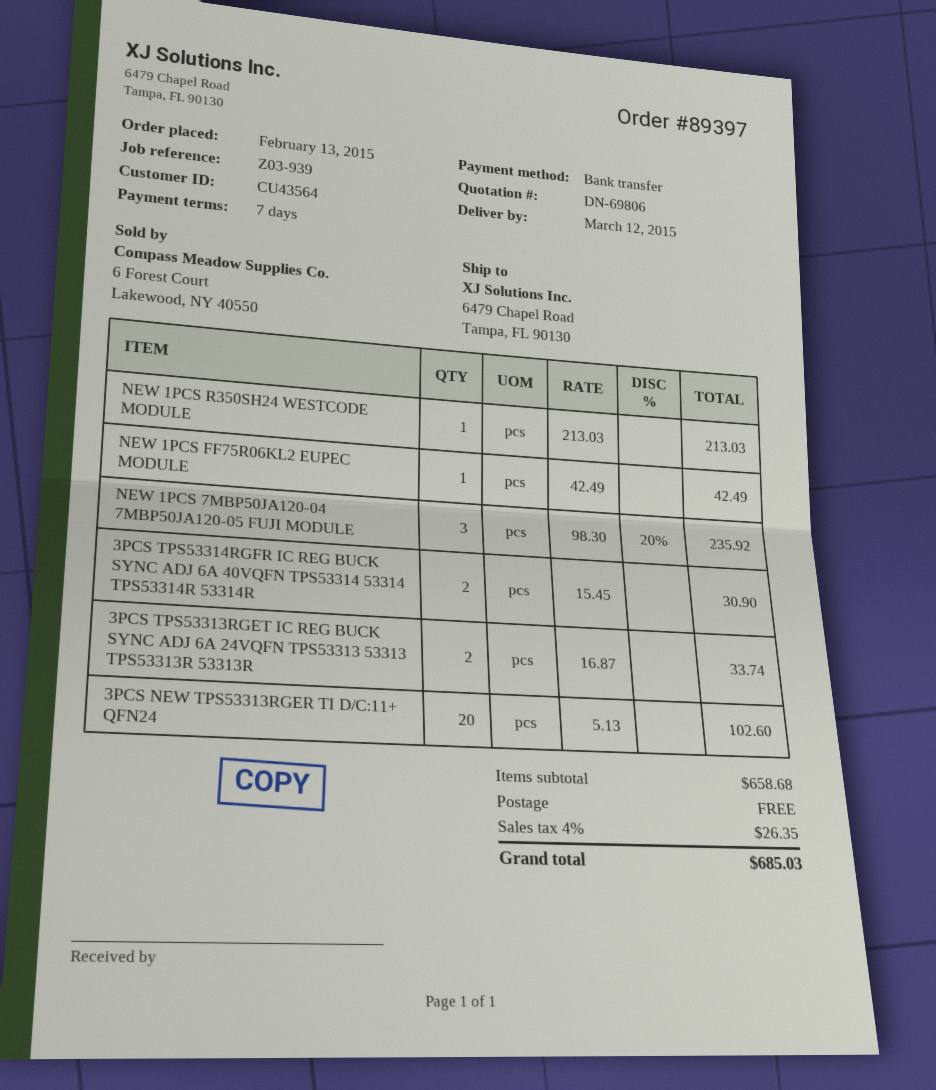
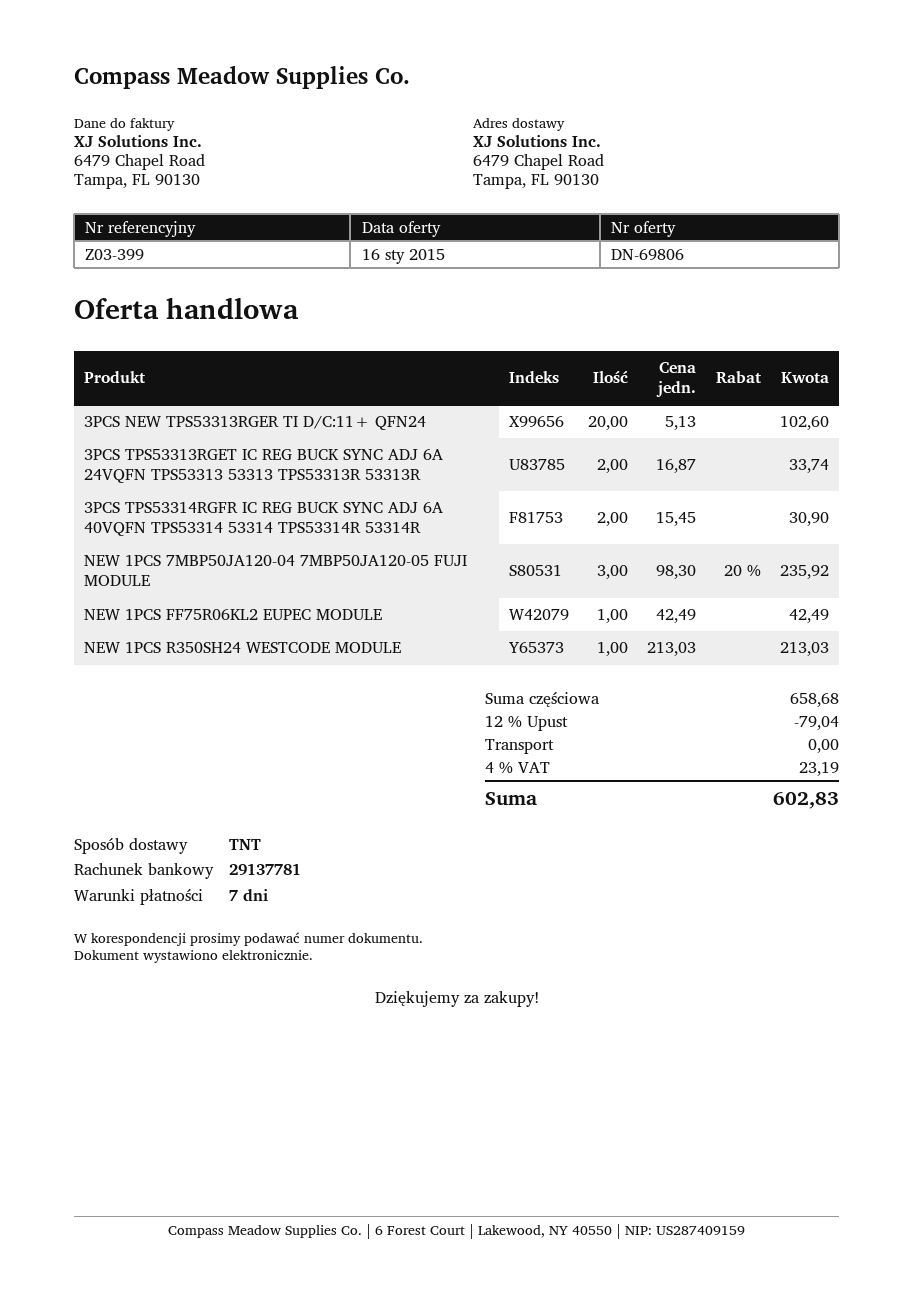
reference: Z03-939 -> Z03-399
discount: none -> 12% = 79.04
tax: 4% = 26.35 -> 4% = 23.19
total: 685.03 -> 602.83

